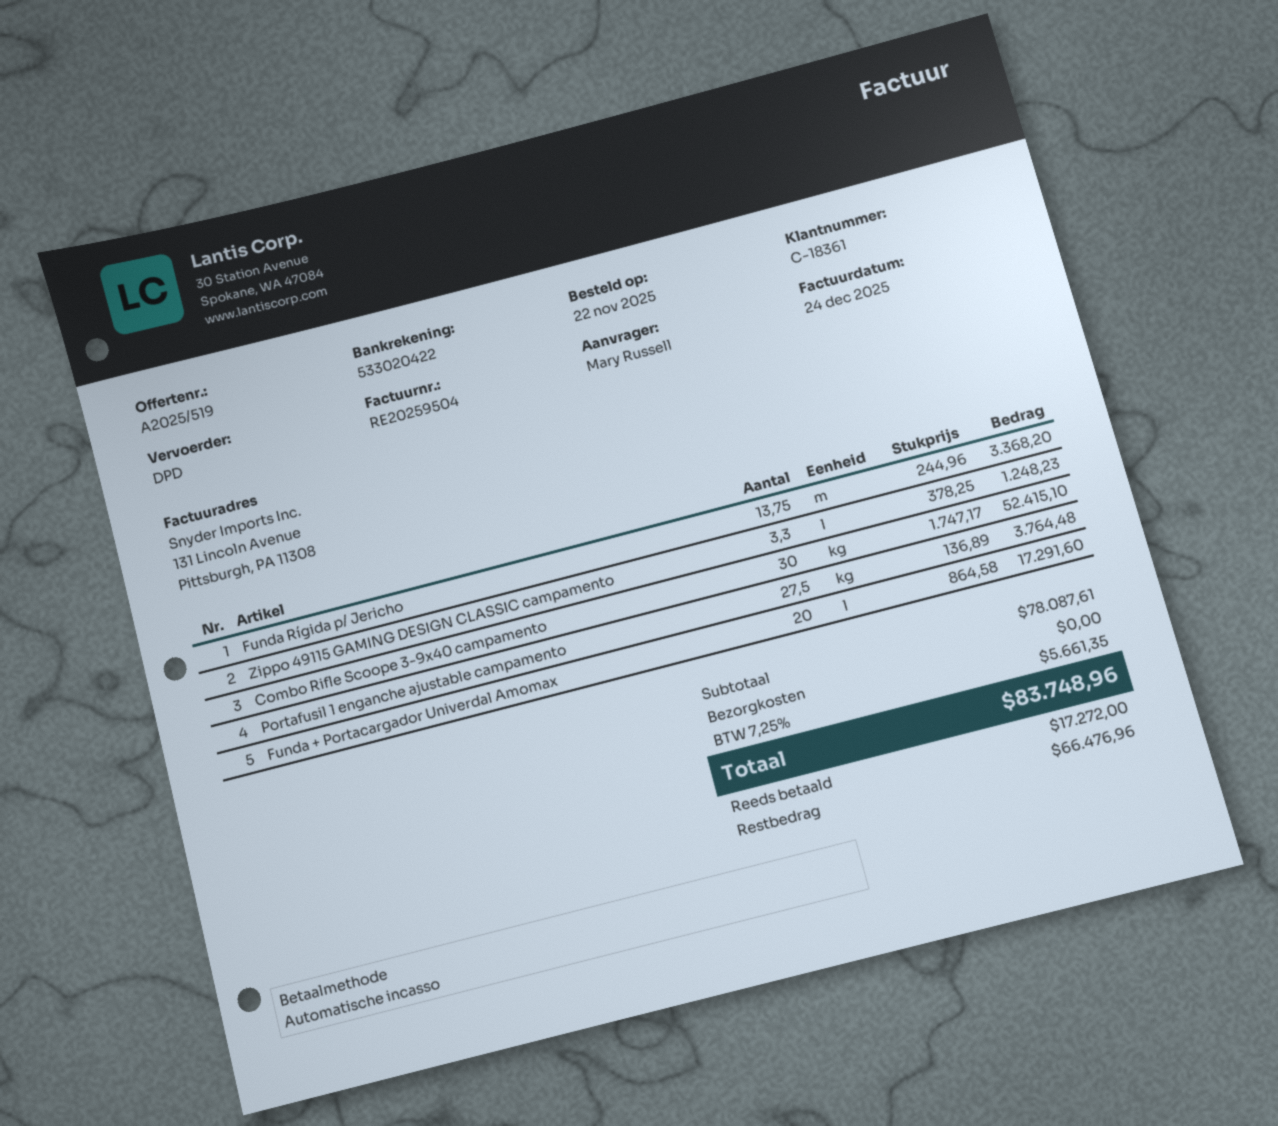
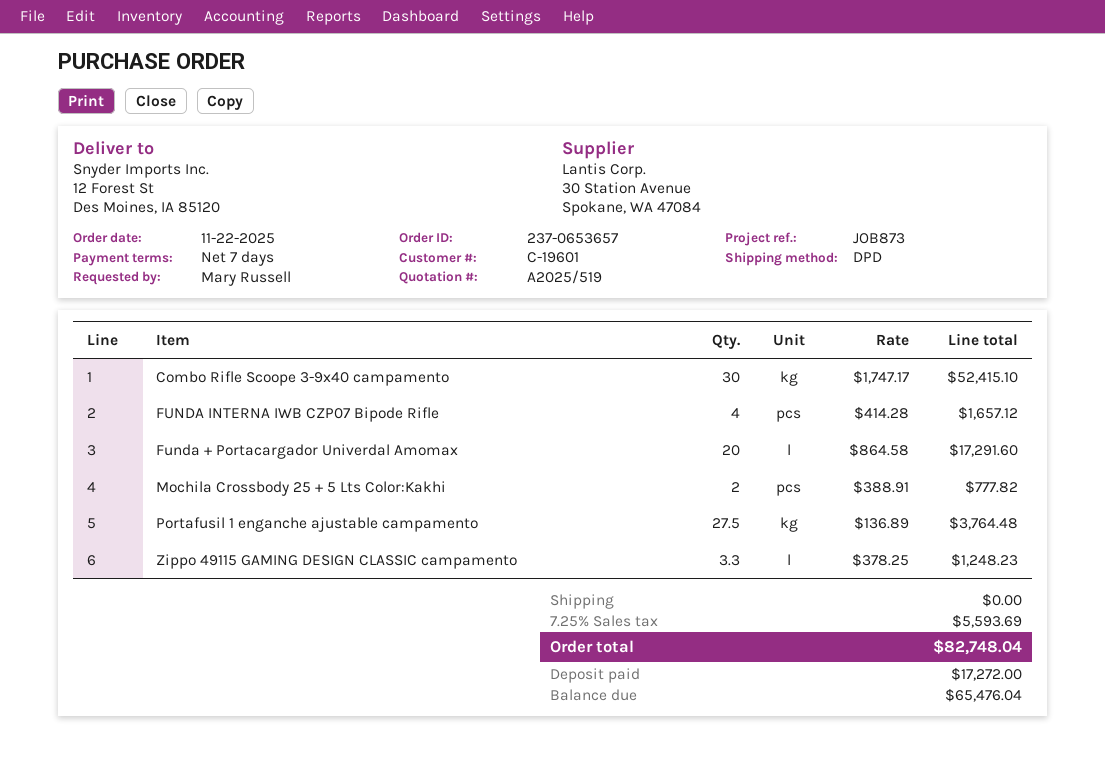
customer number: C-18361 -> C-19601
Funda Rígida p/ Jericho: 13.75 x 244.96 = 3368.20 -> none
FUNDA INTERNA IWB CZP07 Bipode Rifle: none -> 4 x 414.28 = 1657.12
Mochila Crossbody 25 + 5 Lts Color:Kakhi: none -> 2 x 388.91 = 777.82
tax: 7.25% = 5661.35 -> 7.25% = 5593.69
total: 83748.96 -> 82748.04
balance: 66476.96 -> 65476.04

